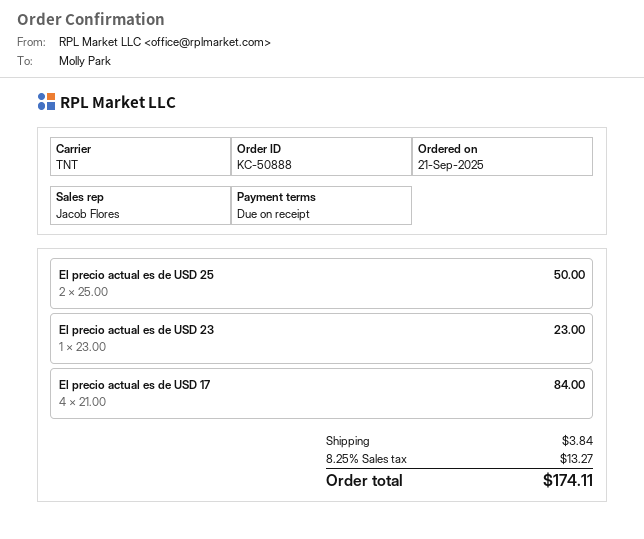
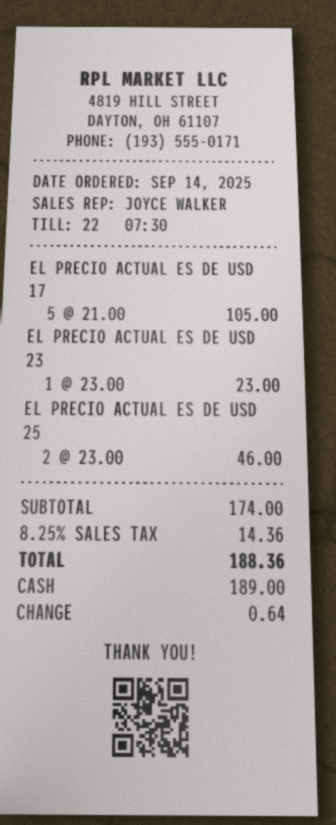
order date: 2025-09-21 -> 2025-09-14
sales rep: Jacob Flores -> JOYCE WALKER
El precio actual es de USD 25: 2 x 25.00 = 50.00 -> 2 x 23.00 = 46.00
El precio actual es de USD 17: 4 x 21.00 = 84.00 -> 5 x 21.00 = 105.00
shipping: 3.84 -> none
tax: 8.25% = 13.27 -> 8.25% = 14.36
total: 174.11 -> 188.36

